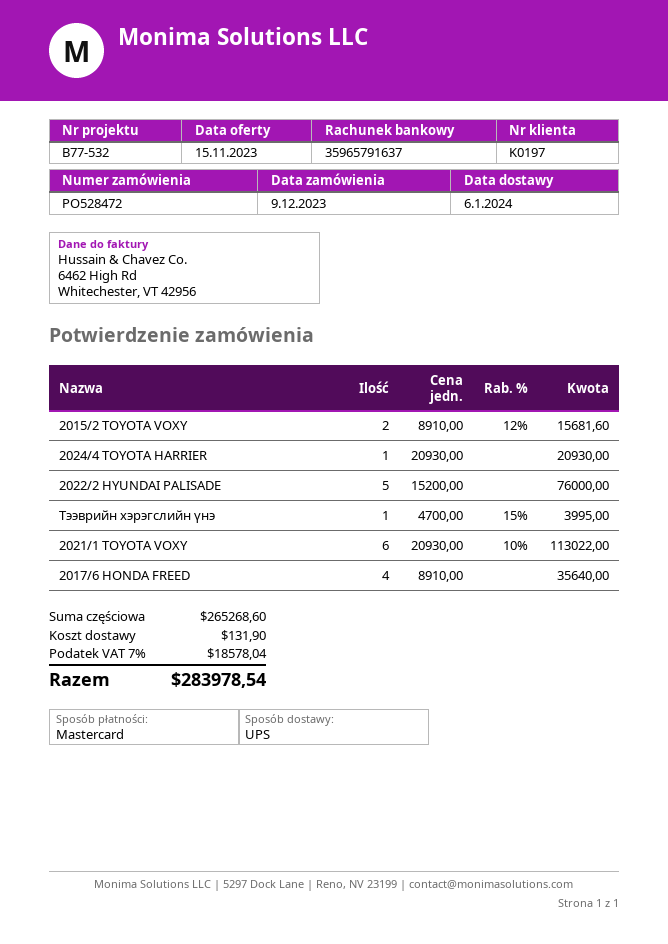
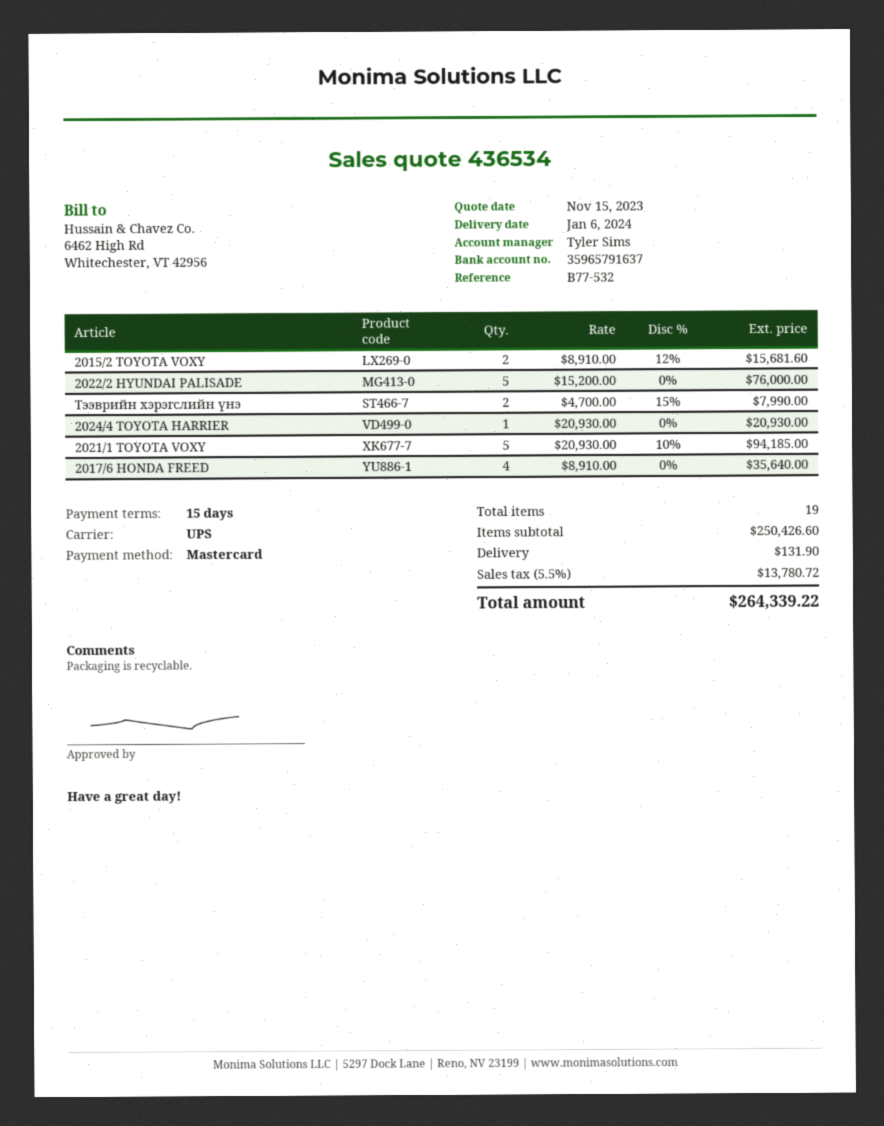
Тээврийн хэрэгслийн үнэ: 1 x 4700.00 - 15% = 3995.00 -> 2 x 4700.00 - 15% = 7990.00
2021/1 TOYOTA VOXY: 6 x 20930.00 - 10% = 113022.00 -> 5 x 20930.00 - 10% = 94185.00
subtotal: 265268.60 -> 250426.60
tax: 7% = 18578.04 -> 5.5% = 13780.72
total: 283978.54 -> 264339.22

